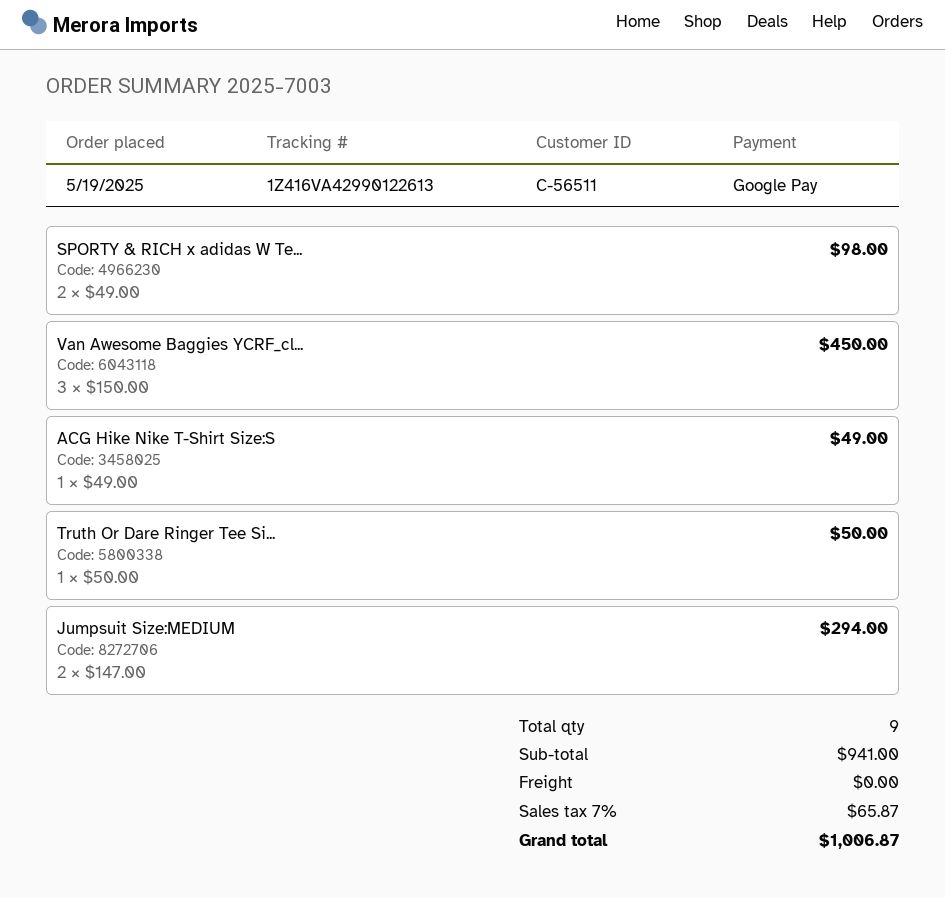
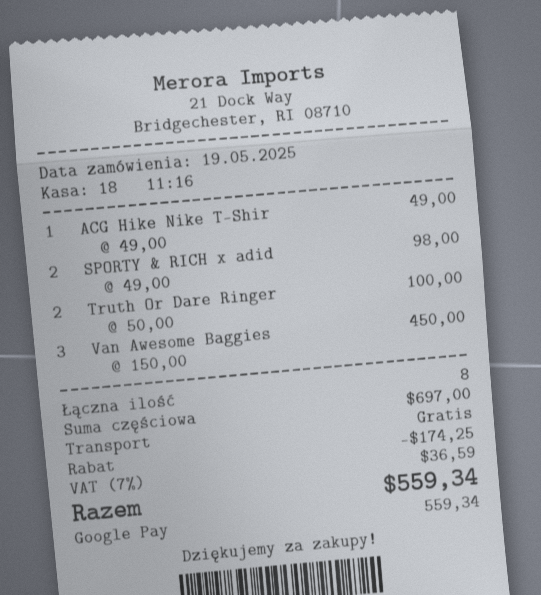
Truth Or Dare Ringer Tee Si...: 1 x 50.00 = 50.00 -> 2 x 50.00 = 100.00
Jumpsuit Size:MEDIUM: 2 x 147.00 = 294.00 -> none
total quantity: 9 -> 8
subtotal: 941.00 -> 697.00
discount: none -> 174.25
tax: 7% = 65.87 -> 7% = 36.59
total: 1006.87 -> 559.34

